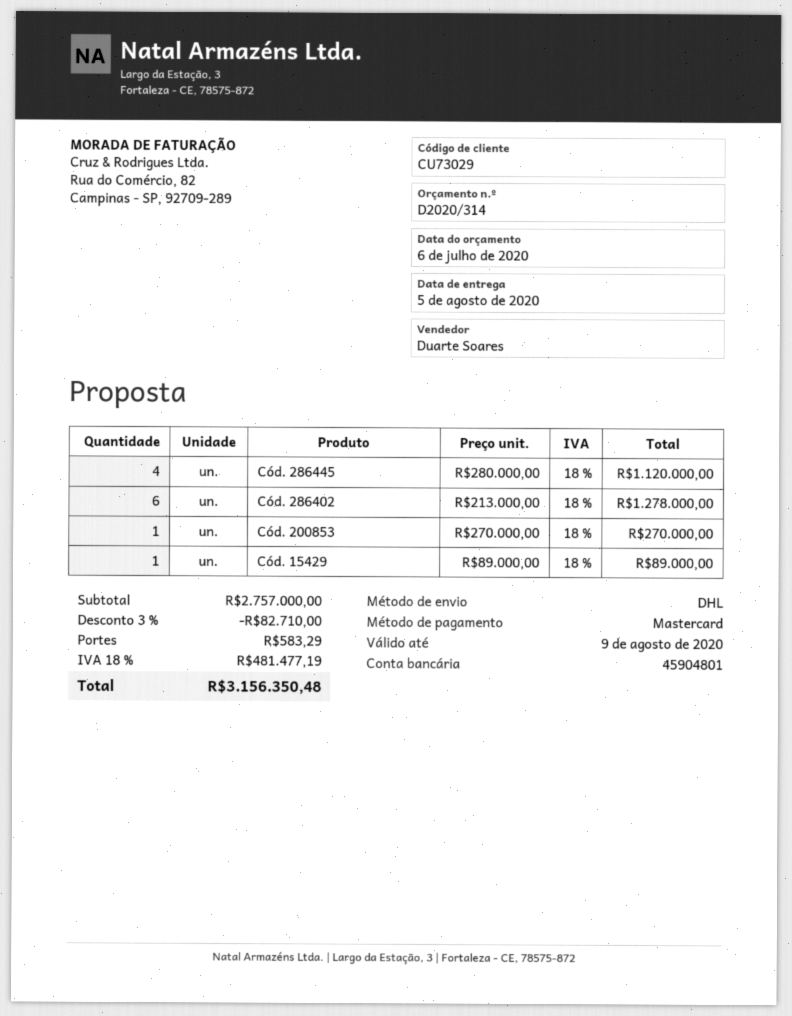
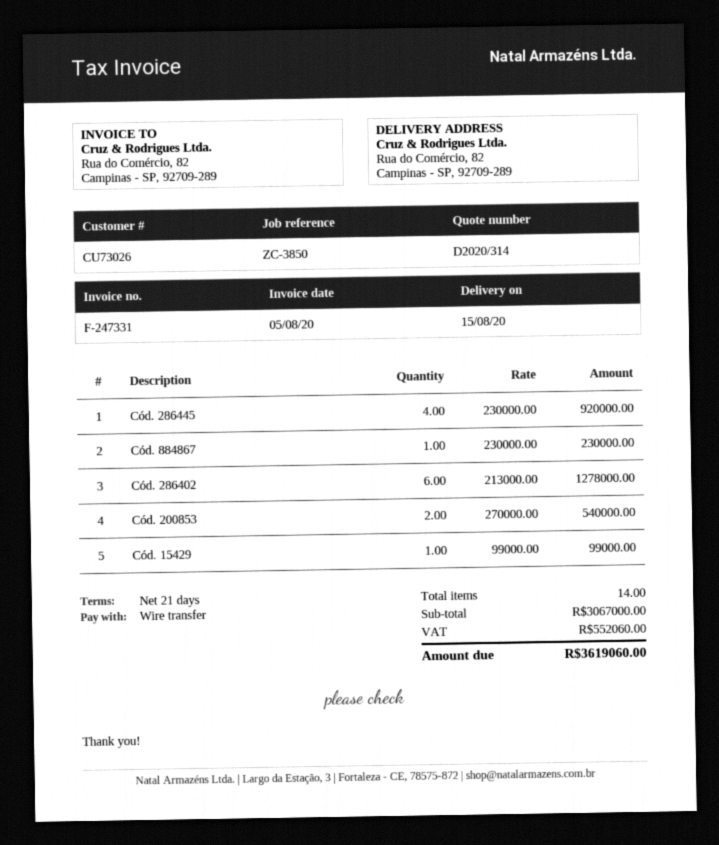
delivery date: 2020-08-05 -> 2020-08-15
customer number: CU73029 -> CU73026
payment method: Mastercard -> bank transfer
Cód. 286445: 4 x 280000.00 = 1120000.00 -> 4 x 230000.00 = 920000.00
Cód. 200853: 1 x 270000.00 = 270000.00 -> 2 x 270000.00 = 540000.00
Cód. 15429: 1 x 89000.00 = 89000.00 -> 1 x 99000.00 = 99000.00
Cód. 884867: none -> 1 x 230000.00 = 230000.00
subtotal: 2757000.00 -> 3067000.00
discount: 3% = 82710.00 -> none
shipping: 583.29 -> none
tax: 481477.19 -> 552060.00
total: 3156350.48 -> 3619060.00

